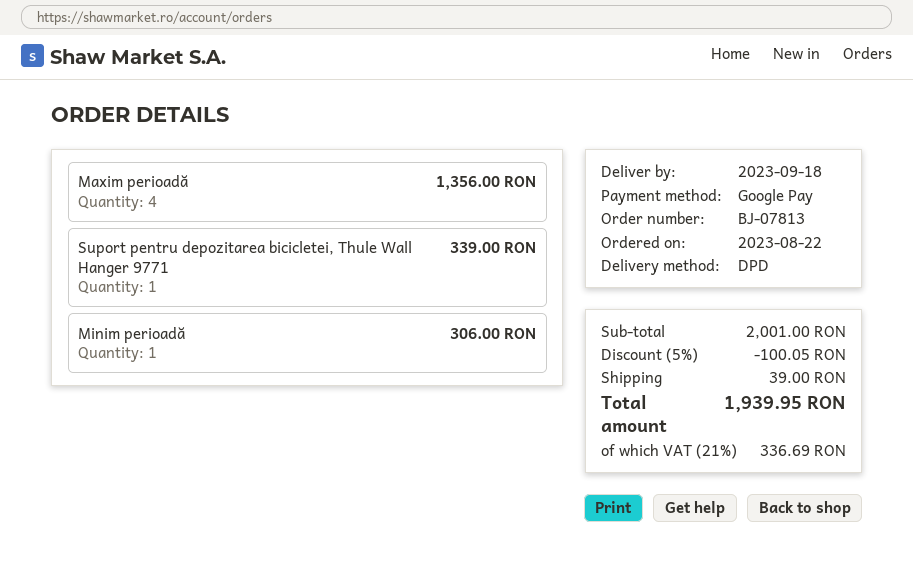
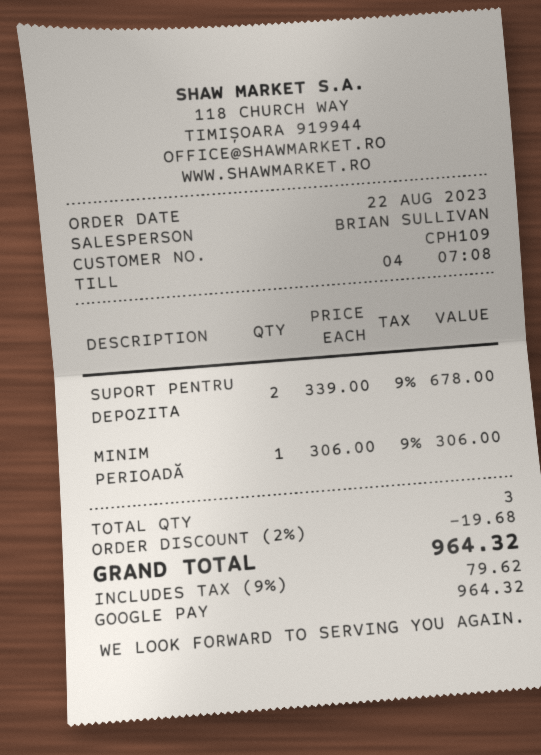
Maxim perioadă: 4 for 1356.00 -> none
Suport pentru depozitarea bicicletei, Thule Wall Hanger 9771: 1 for 339.00 -> 2 for 678.00
discount: 5% = 100.05 -> 2% = 19.68
shipping: 39.00 -> none
tax: 21% = 336.69 -> 9% = 79.62
total: 1939.95 -> 964.32

